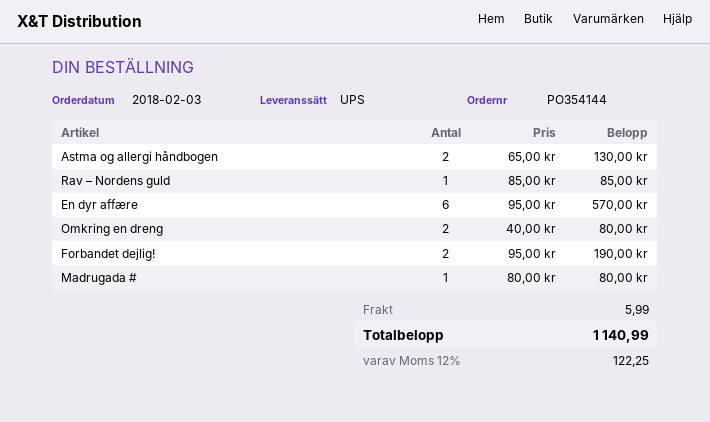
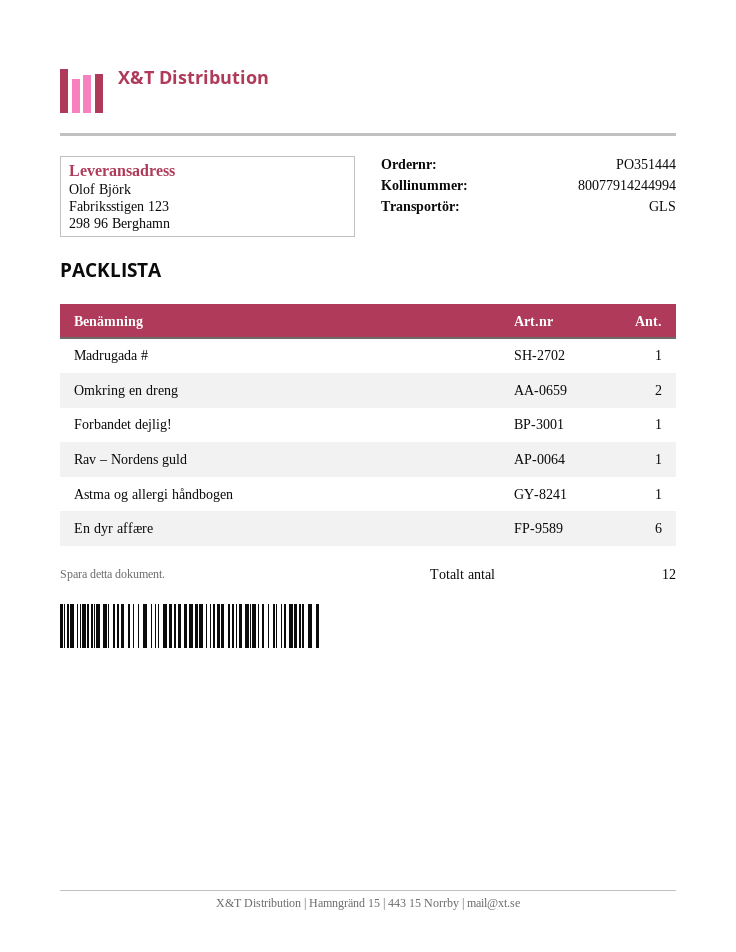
order number: PO354144 -> PO351444
shipping method: UPS -> GLS
Astma og allergi håndbogen: 2 -> 1
Forbandet dejlig!: 2 -> 1

